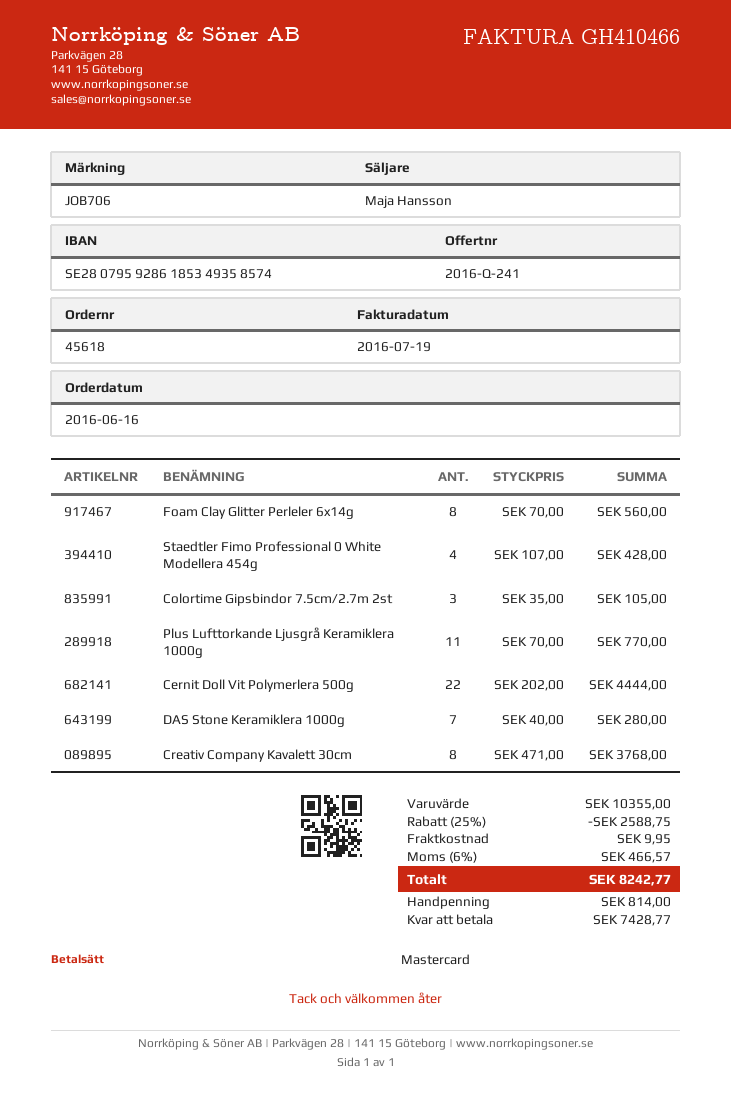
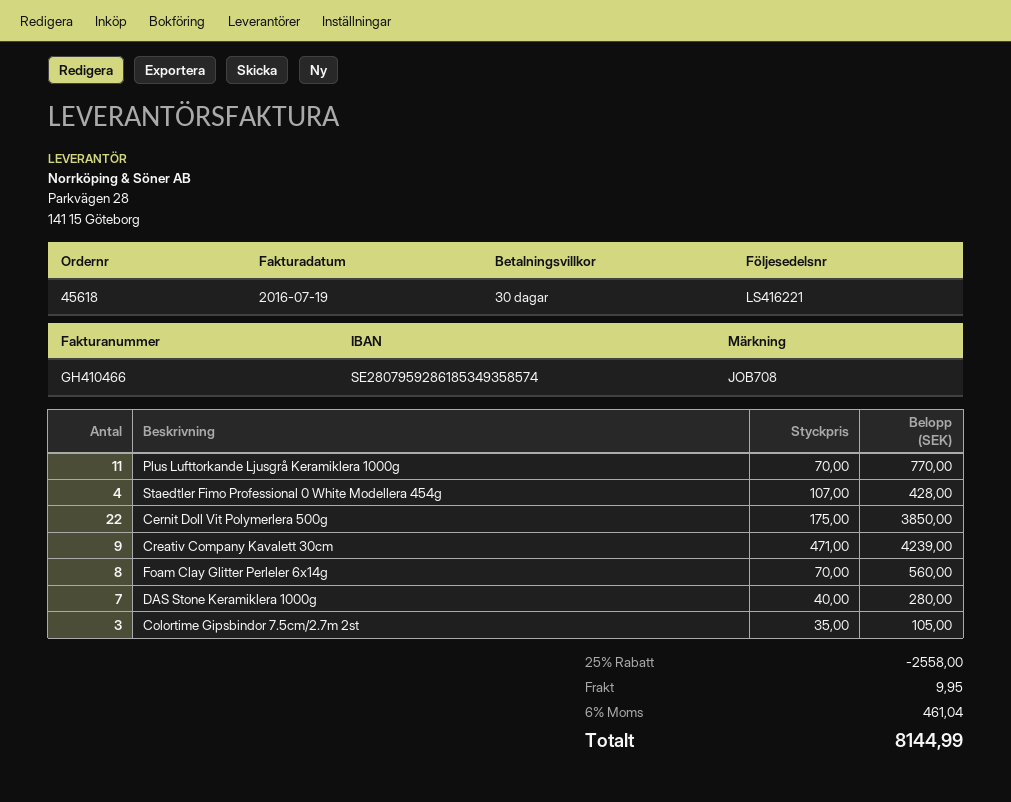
reference: JOB706 -> JOB708
Cernit Doll Vit Polymerlera 500g: 22 x 202.00 = 4444.00 -> 22 x 175.00 = 3850.00
Creativ Company Kavalett 30cm: 8 x 471.00 = 3768.00 -> 9 x 471.00 = 4239.00
discount: 25% = 2588.75 -> 25% = 2558.00
tax: 6% = 466.57 -> 6% = 461.04
total: 8242.77 -> 8144.99

